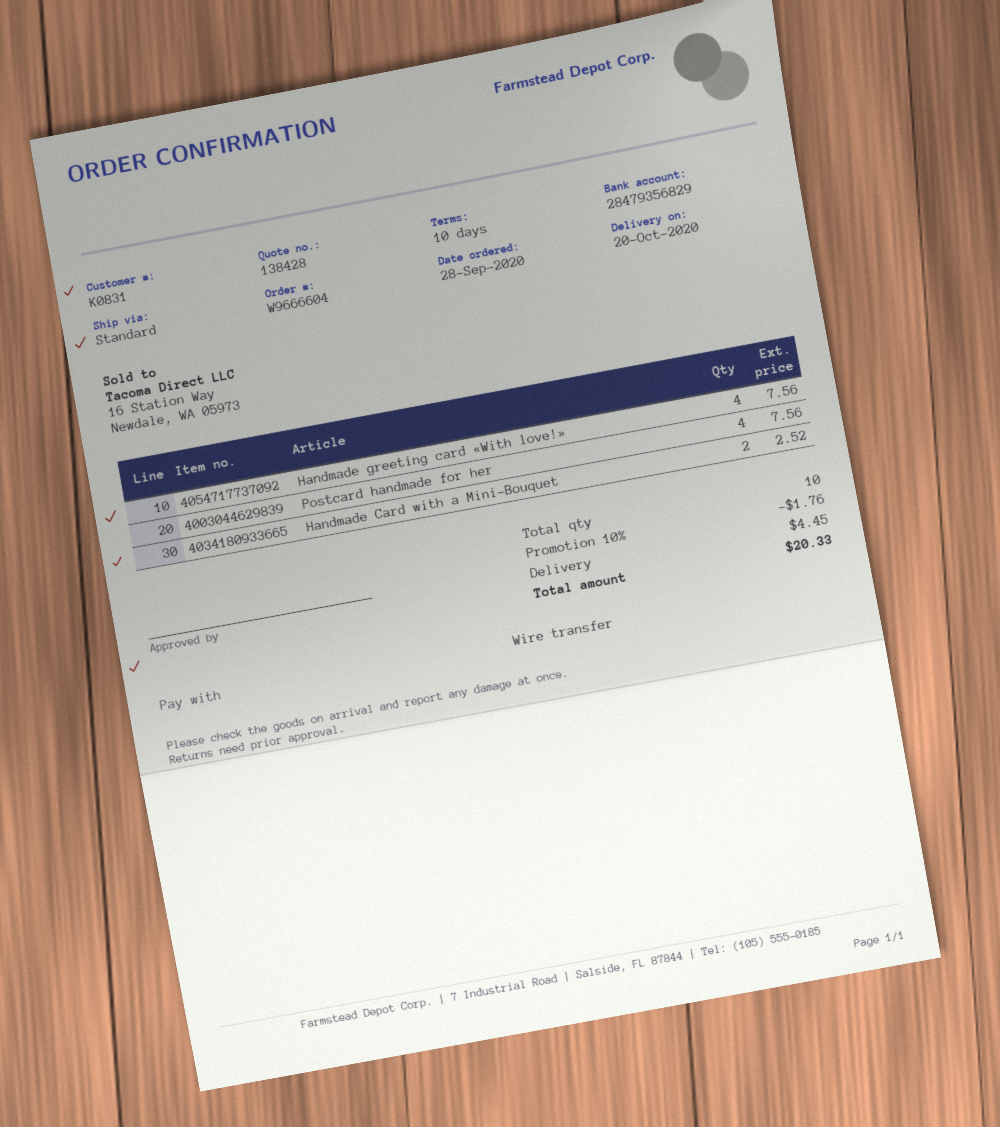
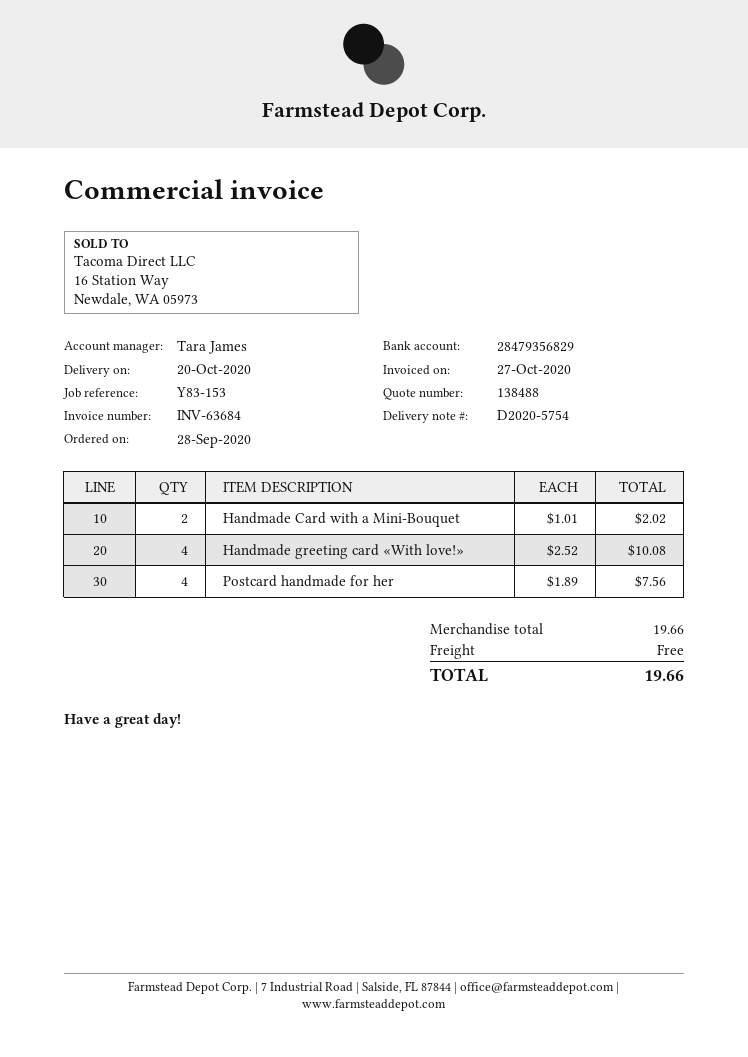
quote number: 138428 -> 138488
Handmade greeting card «With love!»: 4 for 7.56 -> 4 for 10.08
Handmade Card with a Mini-Bouquet: 2 for 2.52 -> 2 for 2.02
discount: 10% = 1.76 -> none
shipping: 4.45 -> 0.00
total: 20.33 -> 19.66

